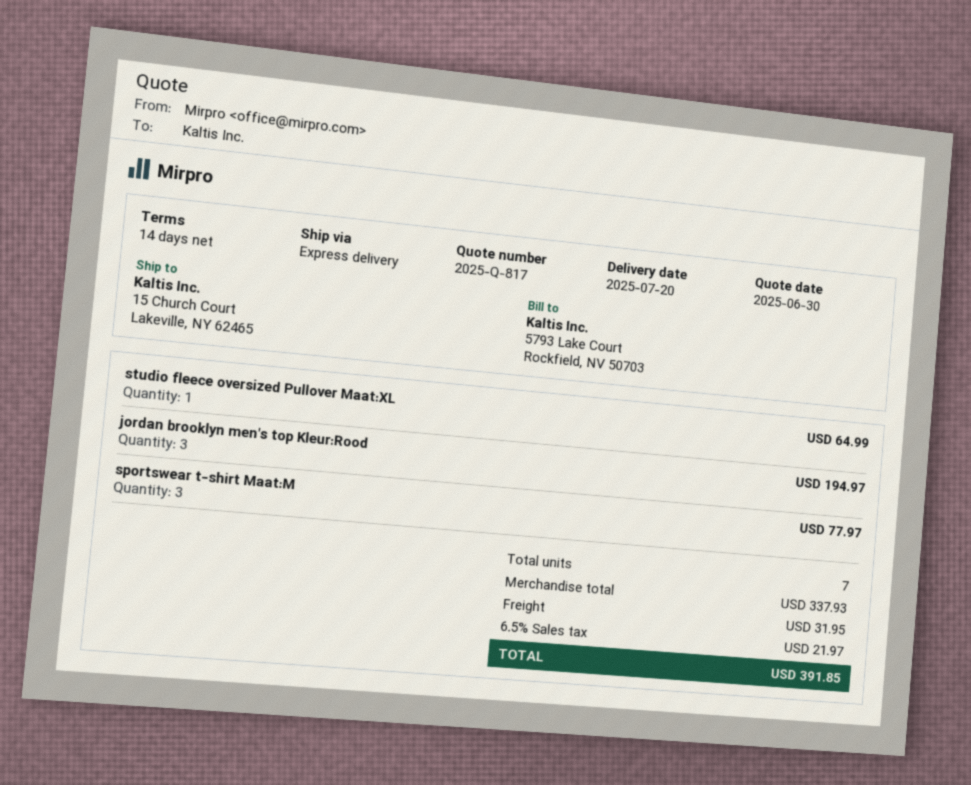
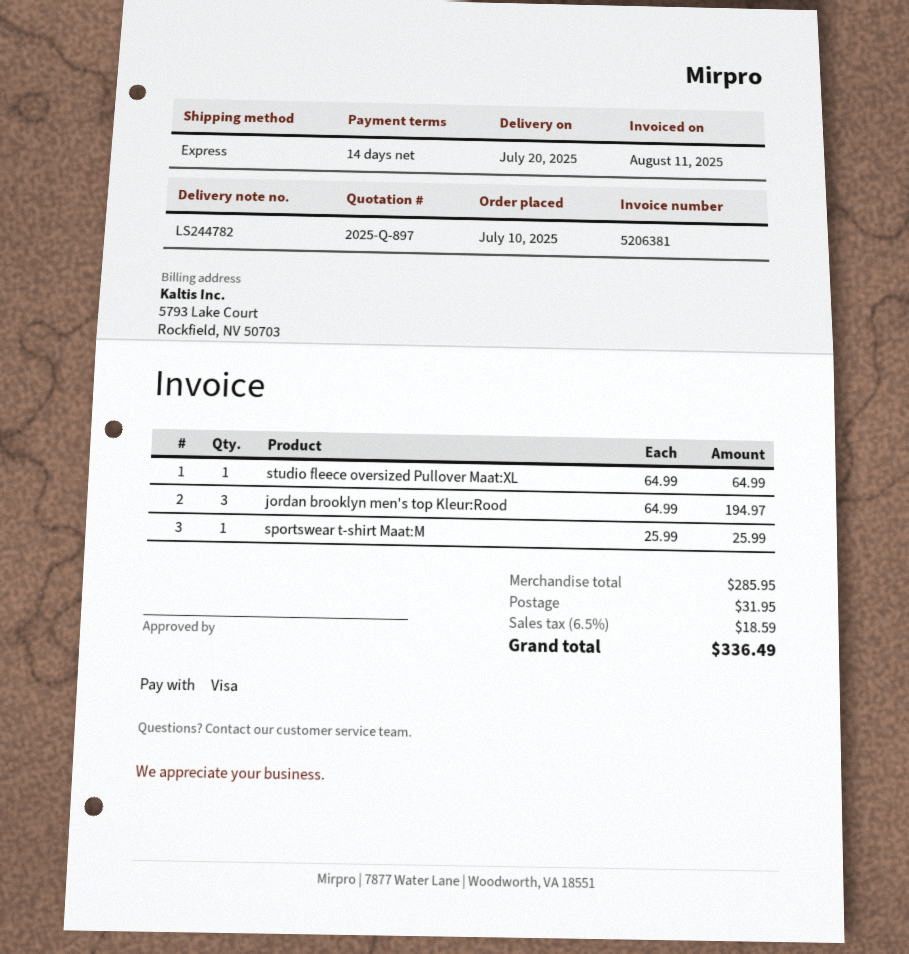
quote number: 2025-Q-817 -> 2025-Q-897
sportswear t-shirt Maat:M: 3 for 77.97 -> 1 for 25.99
subtotal: 337.93 -> 285.95
tax: 6.5% = 21.97 -> 6.5% = 18.59
total: 391.85 -> 336.49

